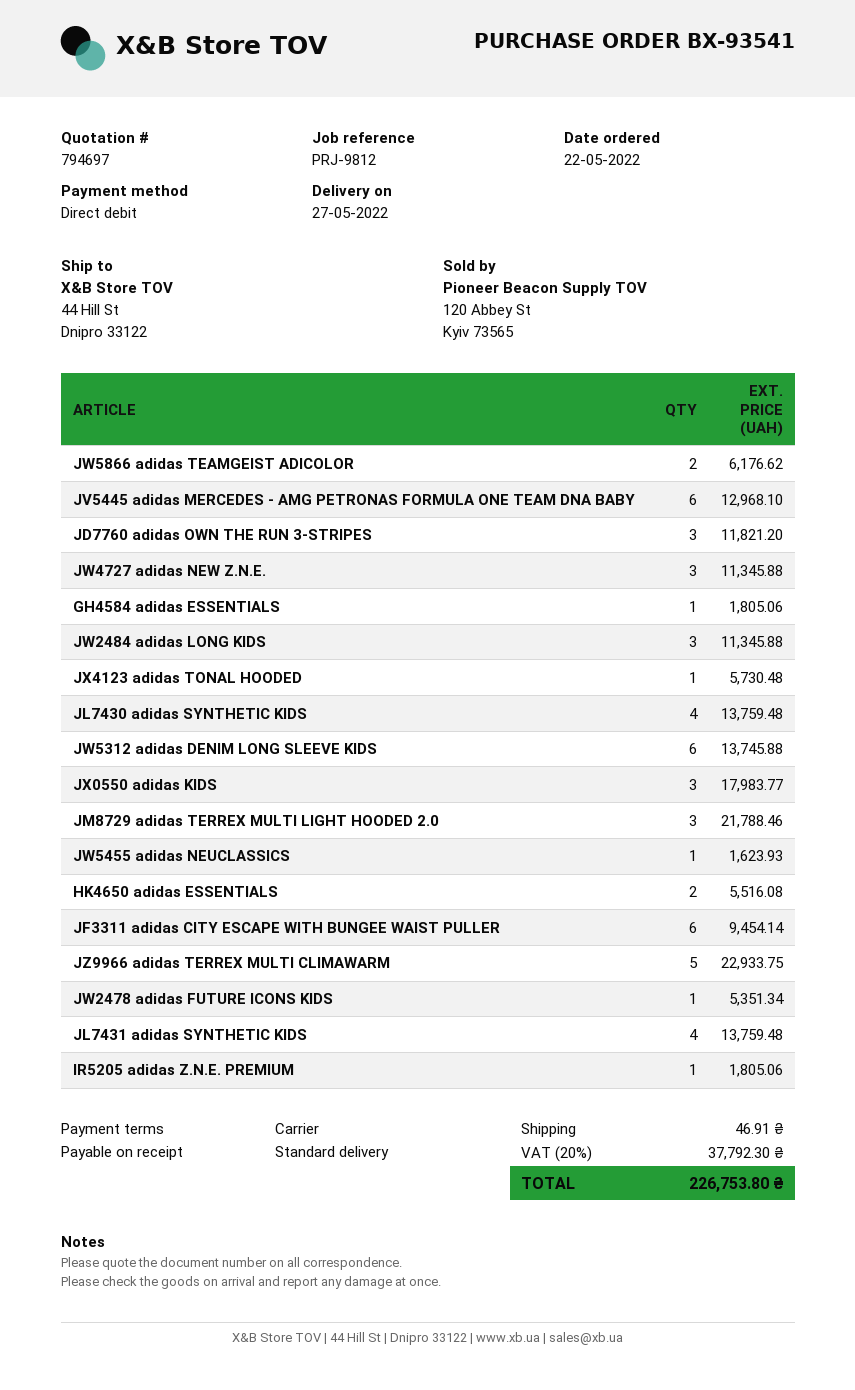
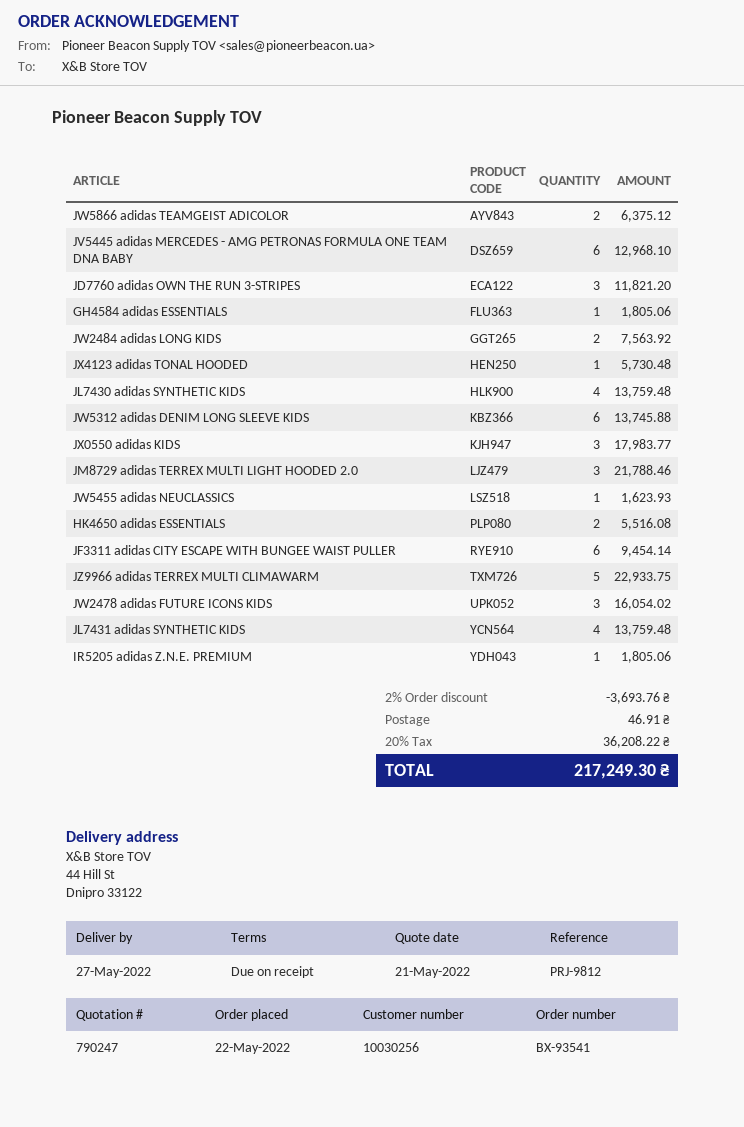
quote number: 794697 -> 790247
JW5866 adidas TEAMGEIST ADICOLOR: 2 for 6176.62 -> 2 for 6375.12
JW4727 adidas NEW Z.N.E.: 3 for 11345.88 -> none
JW2484 adidas LONG KIDS: 3 for 11345.88 -> 2 for 7563.92
JW2478 adidas FUTURE ICONS KIDS: 1 for 5351.34 -> 3 for 16054.02
discount: none -> 2% = 3693.76
tax: 20% = 37792.30 -> 20% = 36208.22
total: 226753.80 -> 217249.30

